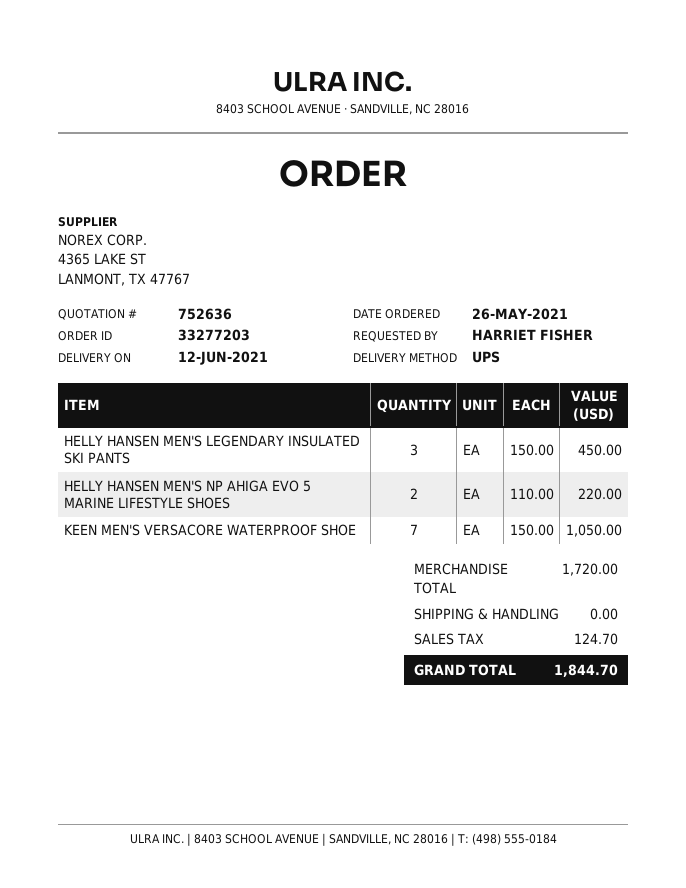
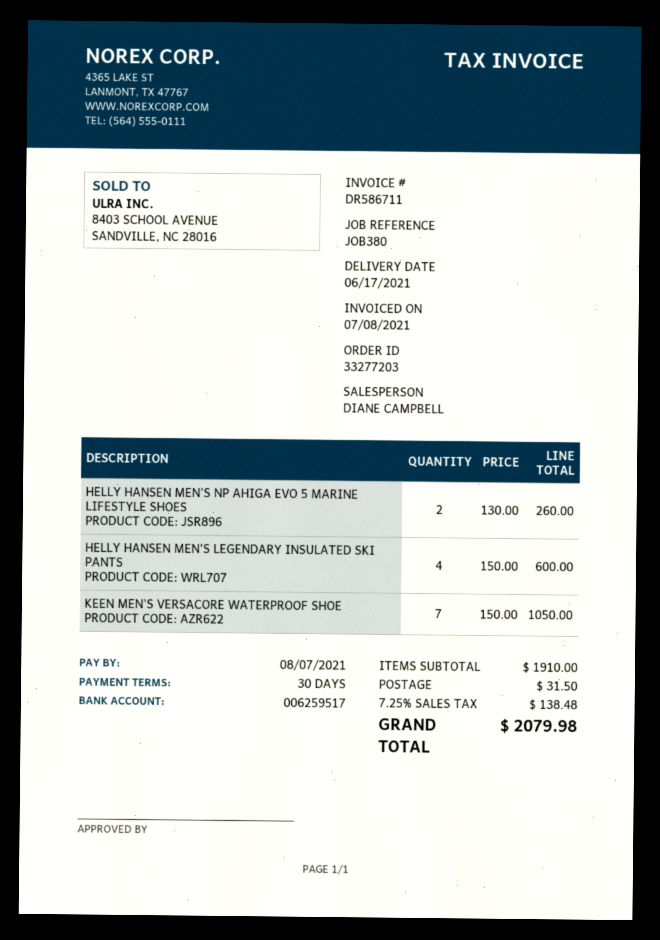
delivery date: 2021-06-12 -> 2021-06-17
HELLY HANSEN MEN'S LEGENDARY INSULATED SKI PANTS: 3 x 150.00 = 450.00 -> 4 x 150.00 = 600.00
HELLY HANSEN MEN'S NP AHIGA EVO 5 MARINE LIFESTYLE SHOES: 2 x 110.00 = 220.00 -> 2 x 130.00 = 260.00
subtotal: 1720.00 -> 1910.00
shipping: 0.00 -> 31.50
tax: 124.70 -> 138.48
total: 1844.70 -> 2079.98

